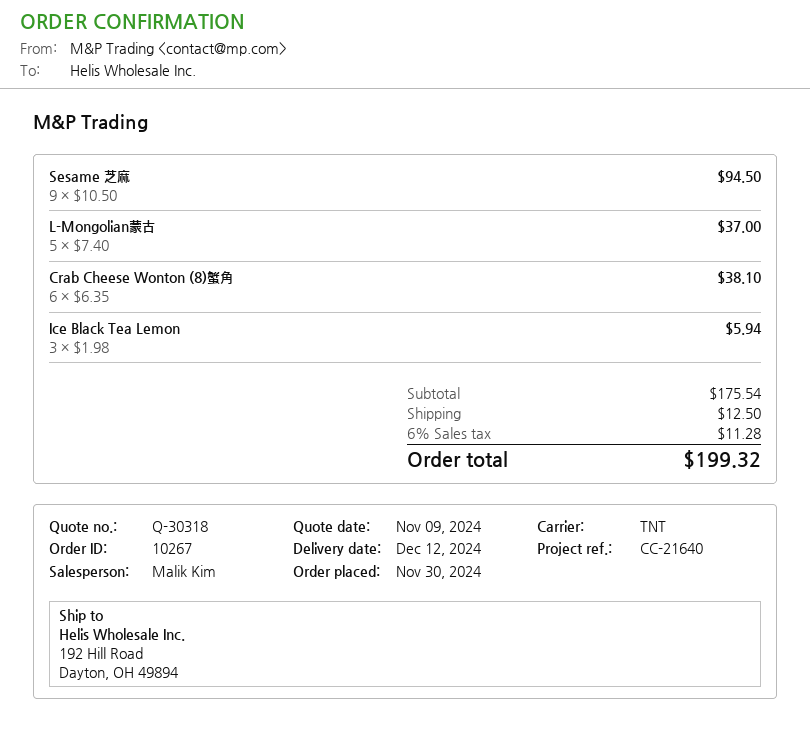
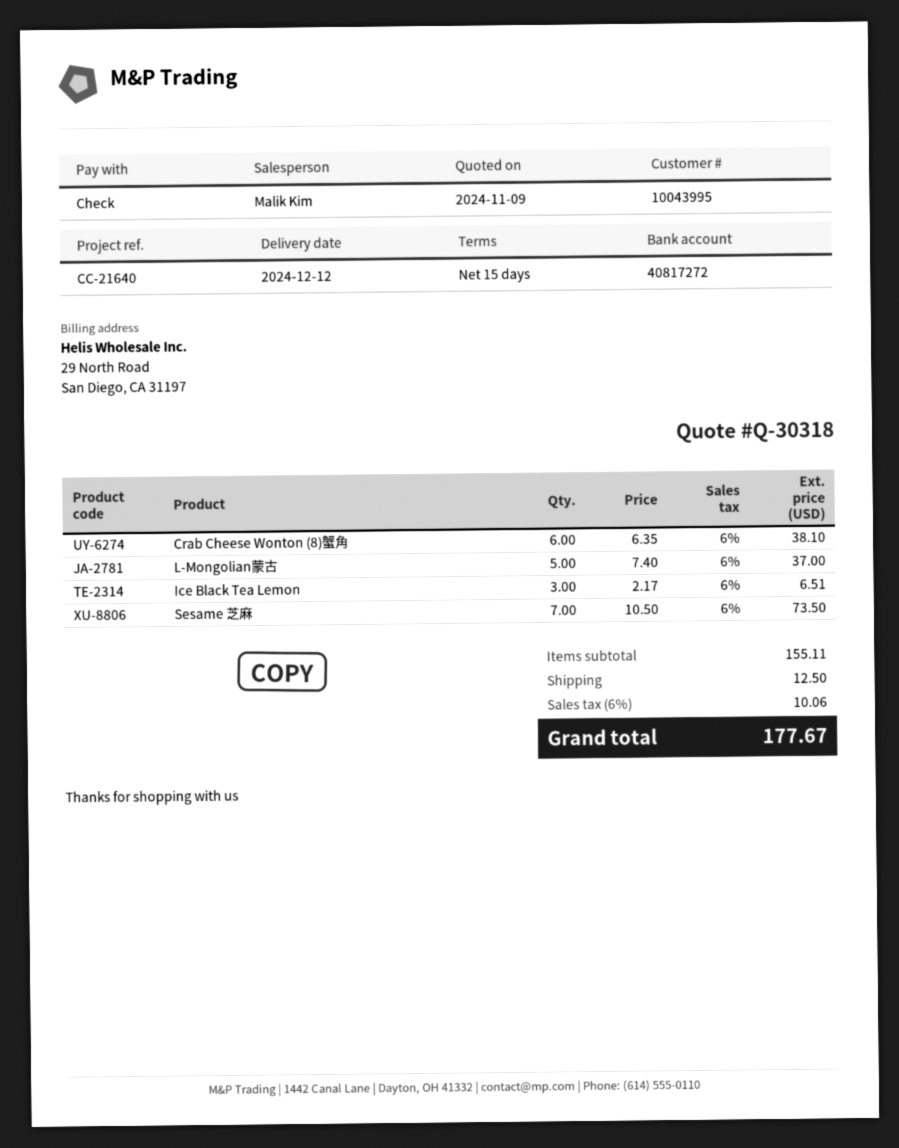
Sesame 芝麻: 9 x 10.50 = 94.50 -> 7 x 10.50 = 73.50
Ice Black Tea Lemon: 3 x 1.98 = 5.94 -> 3 x 2.17 = 6.51
subtotal: 175.54 -> 155.11
tax: 6% = 11.28 -> 6% = 10.06
total: 199.32 -> 177.67

